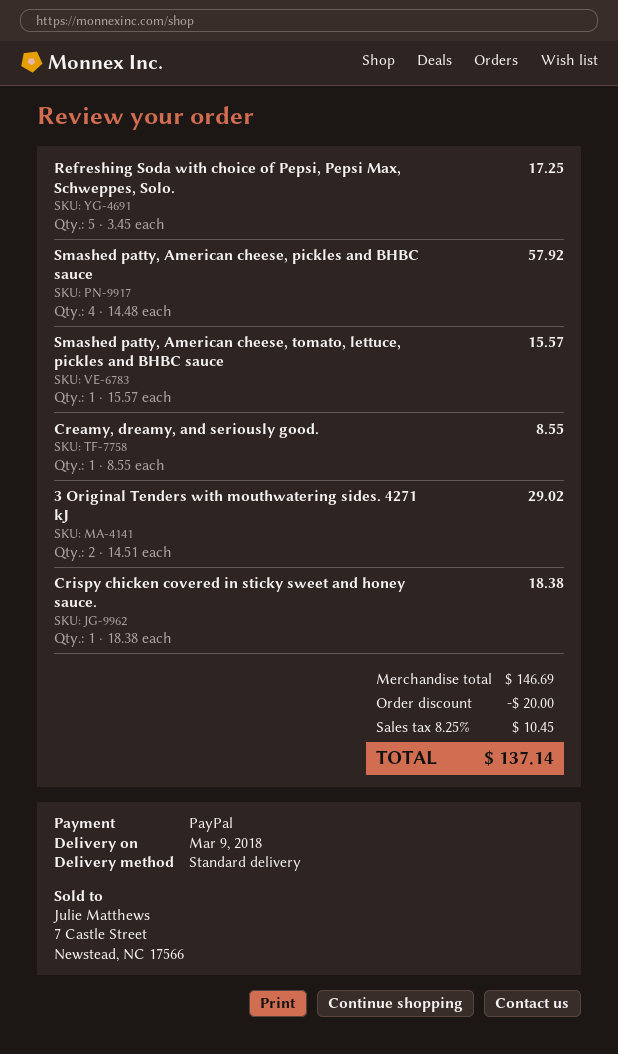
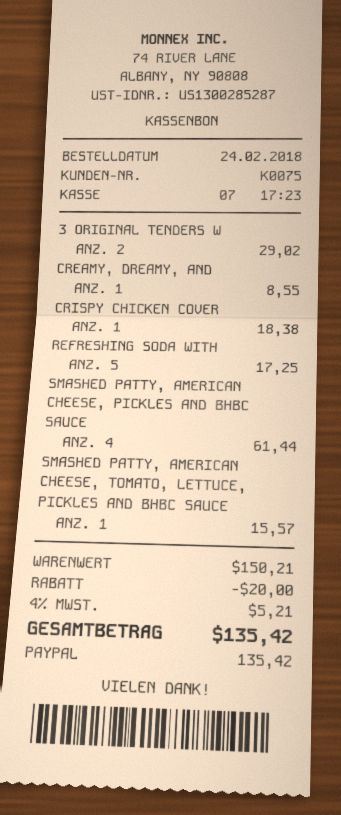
Smashed patty, American cheese, pickles and BHBC sauce: 4 for 57.92 -> 4 for 61.44
subtotal: 146.69 -> 150.21
tax: 8.25% = 10.45 -> 4% = 5.21
total: 137.14 -> 135.42

